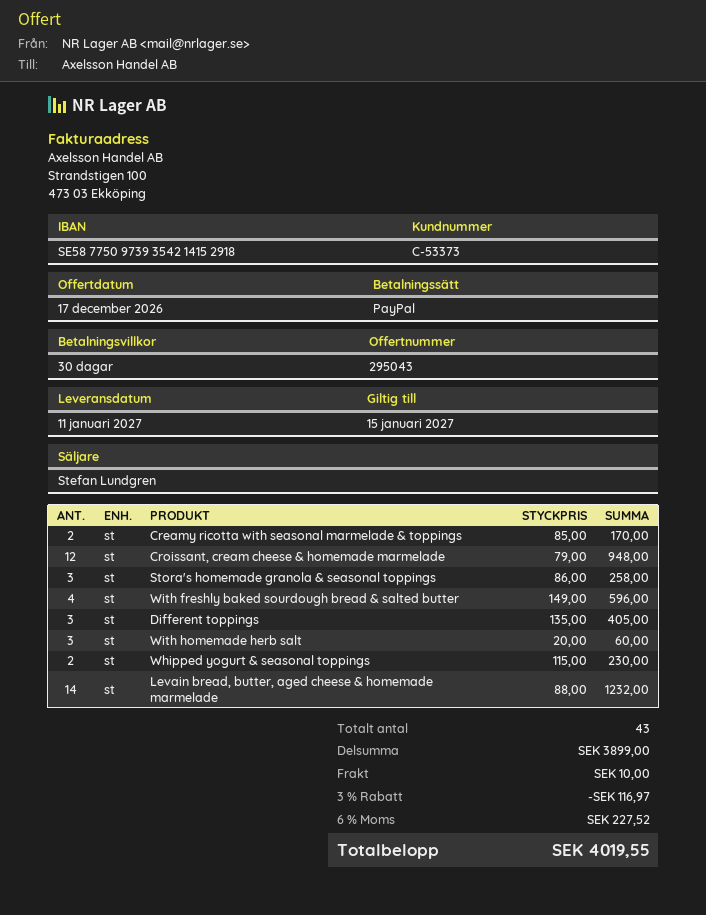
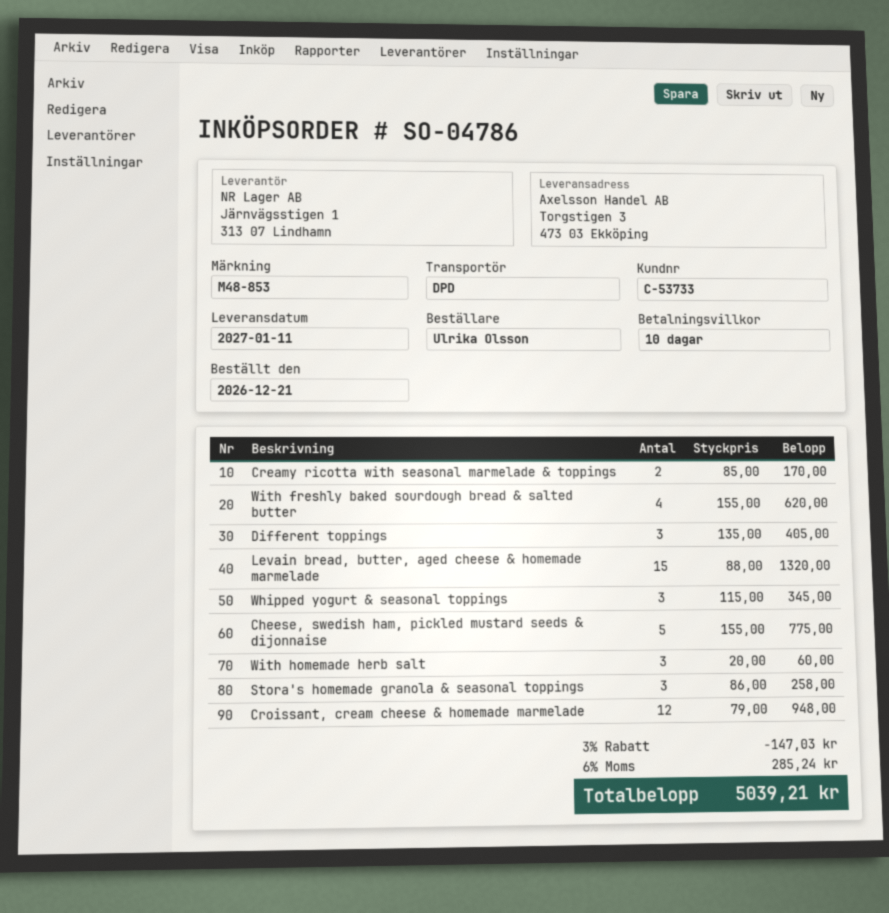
payment terms: 30 days -> 10 days
customer number: C-53373 -> C-53733
With freshly baked sourdough bread & salted butter: 4 x 149.00 = 596.00 -> 4 x 155.00 = 620.00
Whipped yogurt & seasonal toppings: 2 x 115.00 = 230.00 -> 3 x 115.00 = 345.00
Levain bread, butter, aged cheese & homemade marmelade: 14 x 88.00 = 1232.00 -> 15 x 88.00 = 1320.00
Cheese, swedish ham, pickled mustard seeds & dijonnaise: none -> 5 x 155.00 = 775.00
discount: 3% = 116.97 -> 3% = 147.03
shipping: 10.00 -> none
tax: 6% = 227.52 -> 6% = 285.24
total: 4019.55 -> 5039.21

